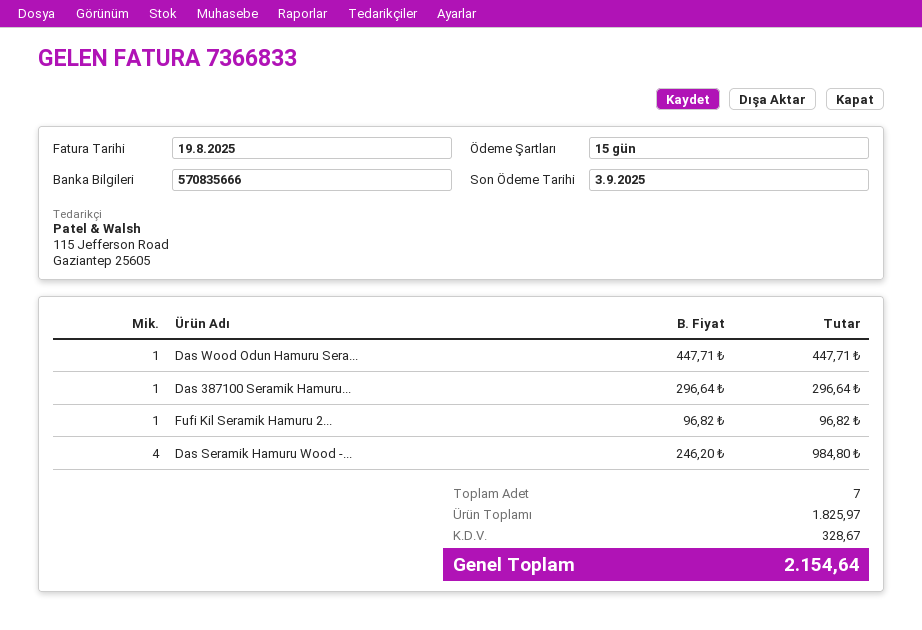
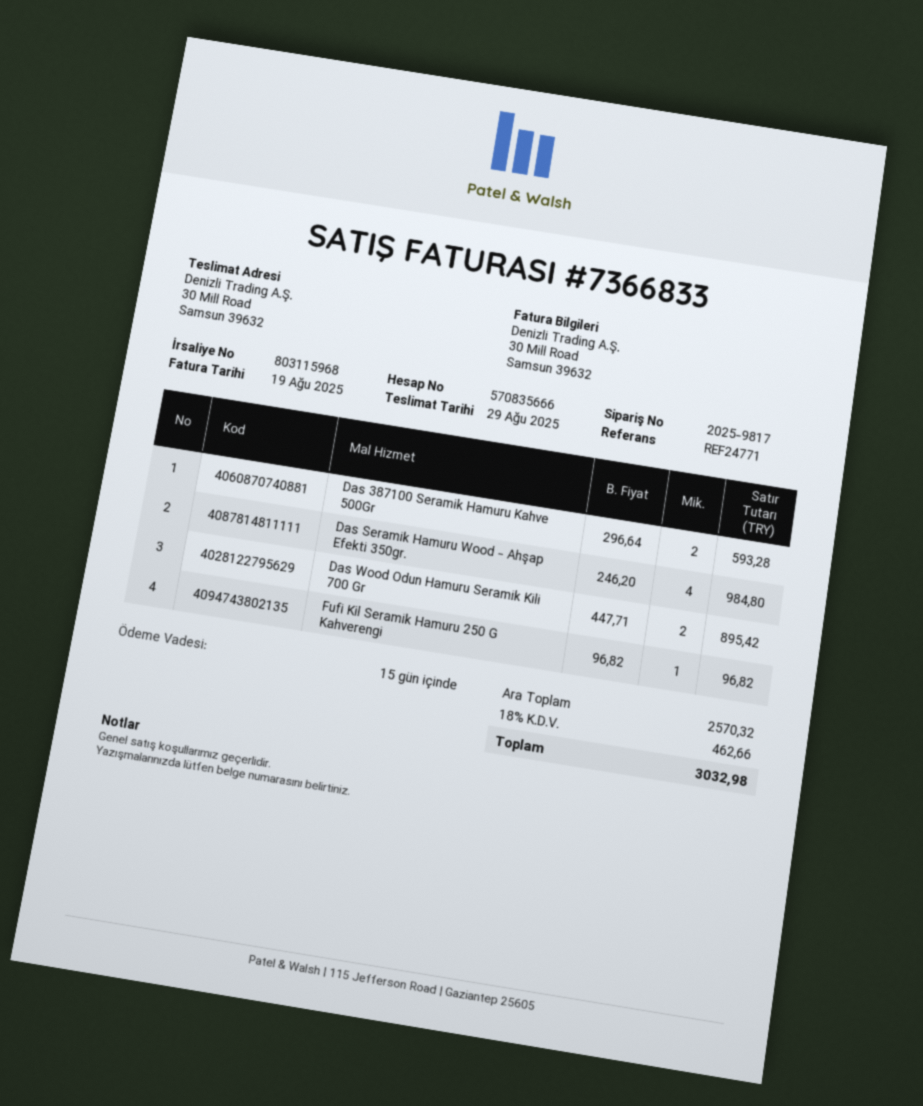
Das Wood Odun Hamuru Sera...: 1 x 447.71 = 447.71 -> 2 x 447.71 = 895.42
Das 387100 Seramik Hamuru...: 1 x 296.64 = 296.64 -> 2 x 296.64 = 593.28
subtotal: 1825.97 -> 2570.32
tax: 328.67 -> 462.66
total: 2154.64 -> 3032.98

